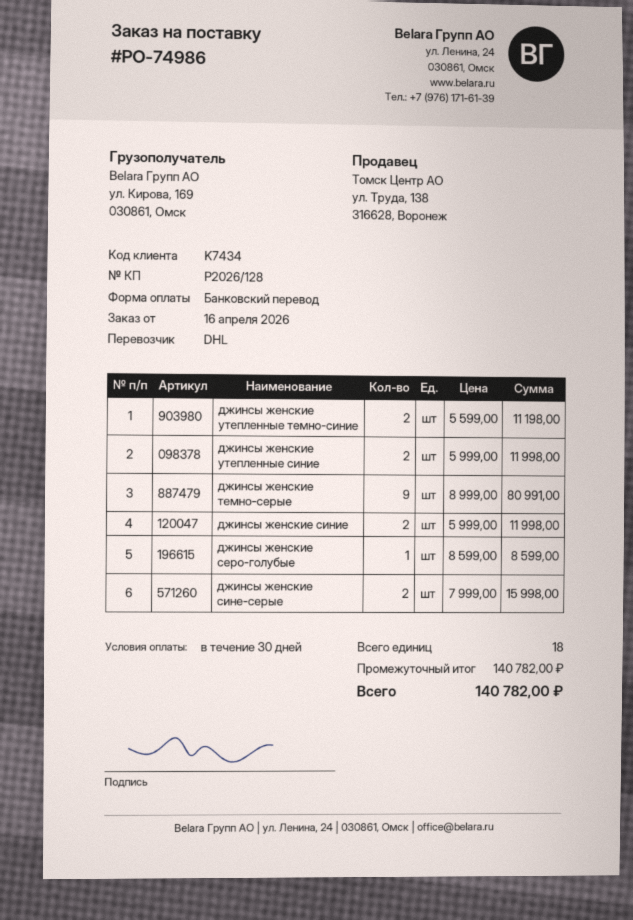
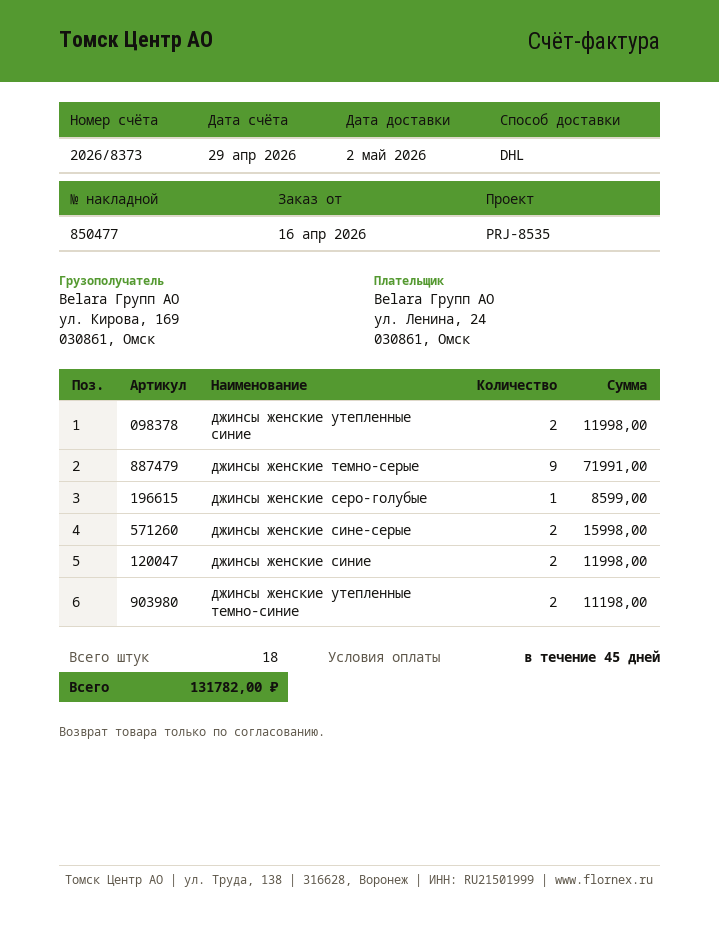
payment terms: 30 days -> 45 days
джинсы женские темно-серые: 9 for 80991.00 -> 9 for 71991.00
total: 140782.00 -> 131782.00

